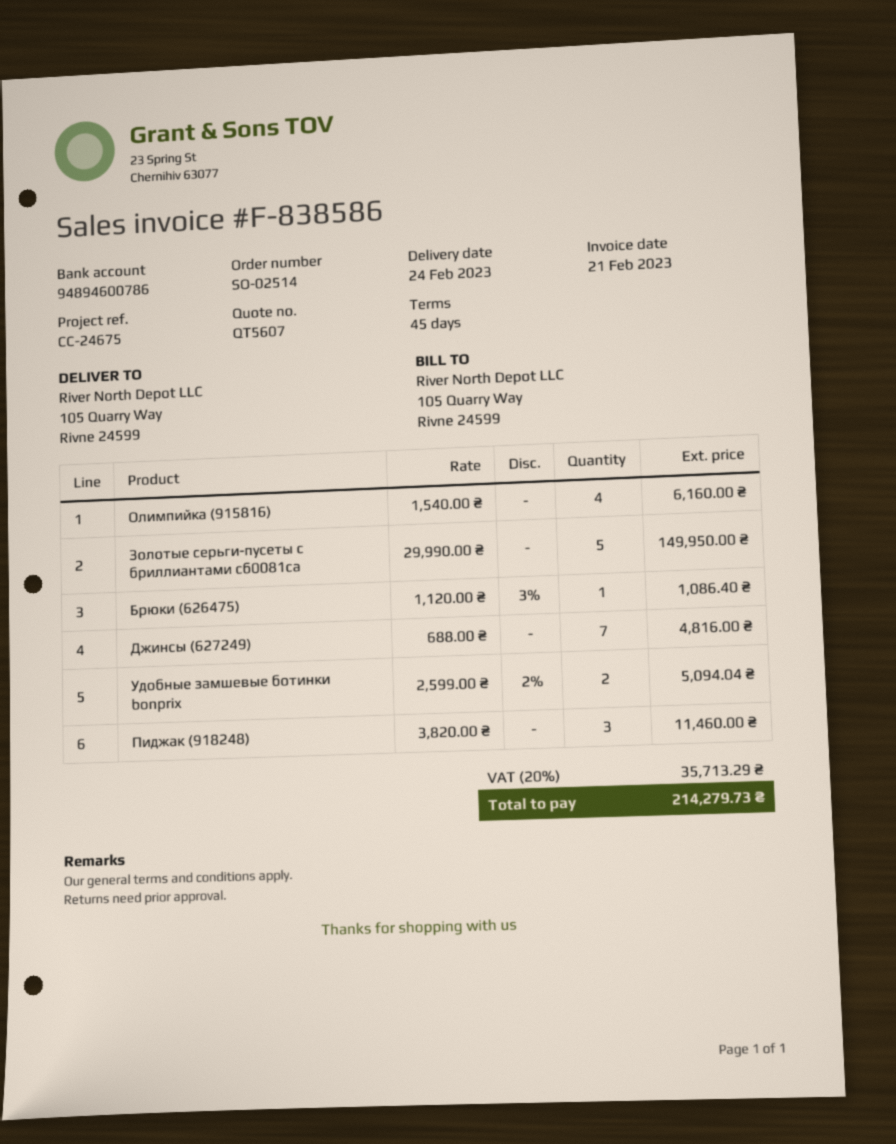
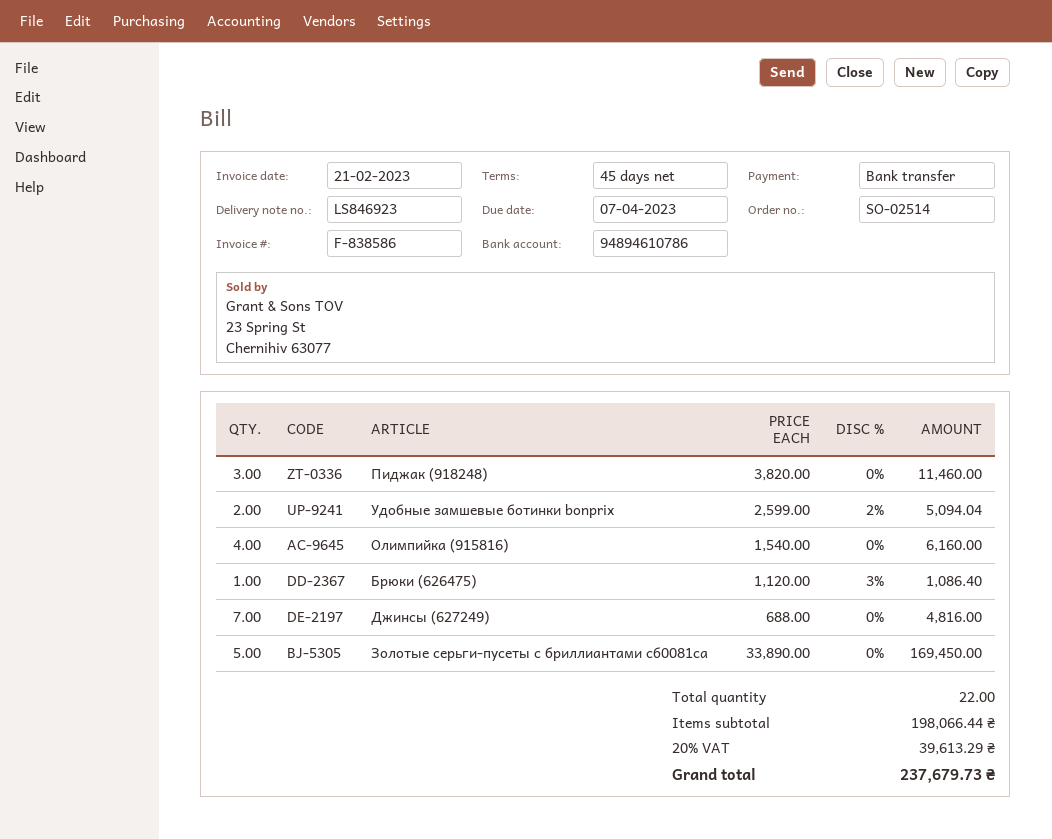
bank account: 94894600786 -> 94894610786
Золотые серьги-пусеты с бриллиантами сб0081ca: 5 x 29990.00 = 149950.00 -> 5 x 33890.00 = 169450.00
tax: 20% = 35713.29 -> 20% = 39613.29
total: 214279.73 -> 237679.73

